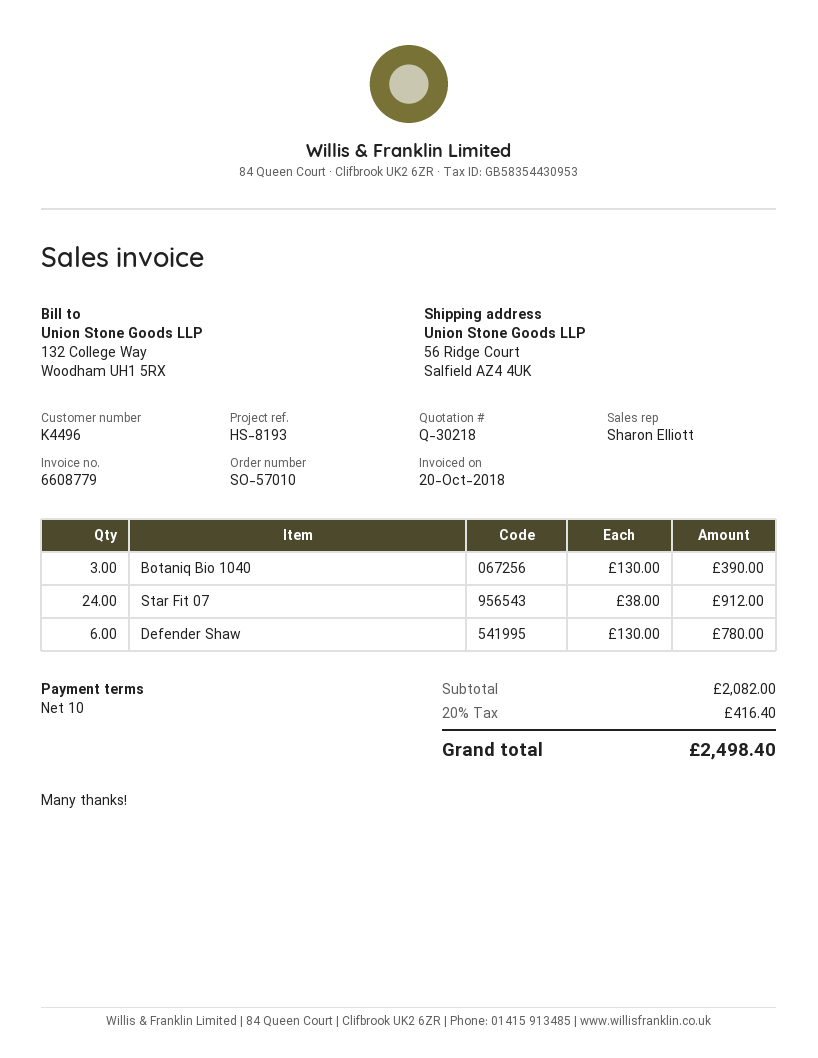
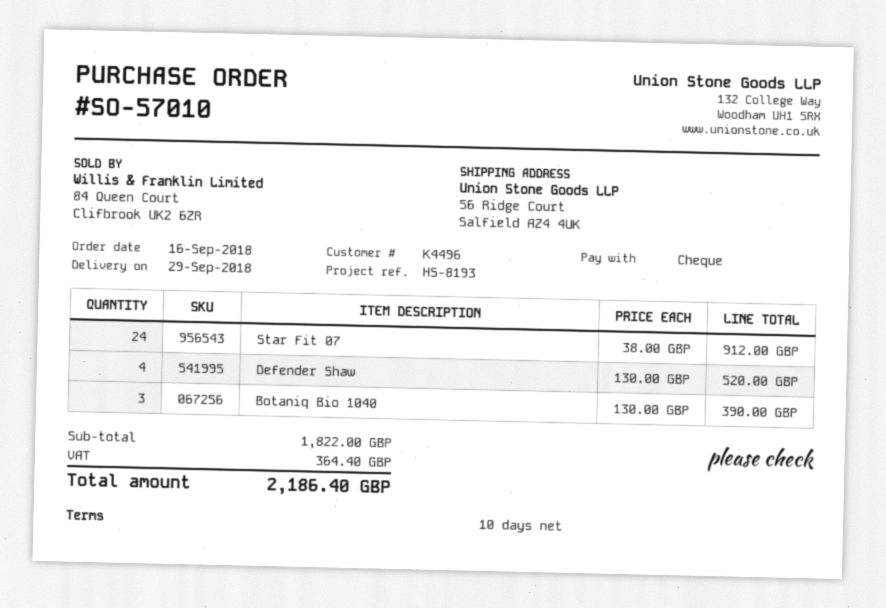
Defender Shaw: 6 x 130.00 = 780.00 -> 4 x 130.00 = 520.00
subtotal: 2082.00 -> 1822.00
tax: 416.40 -> 364.40
total: 2498.40 -> 2186.40

